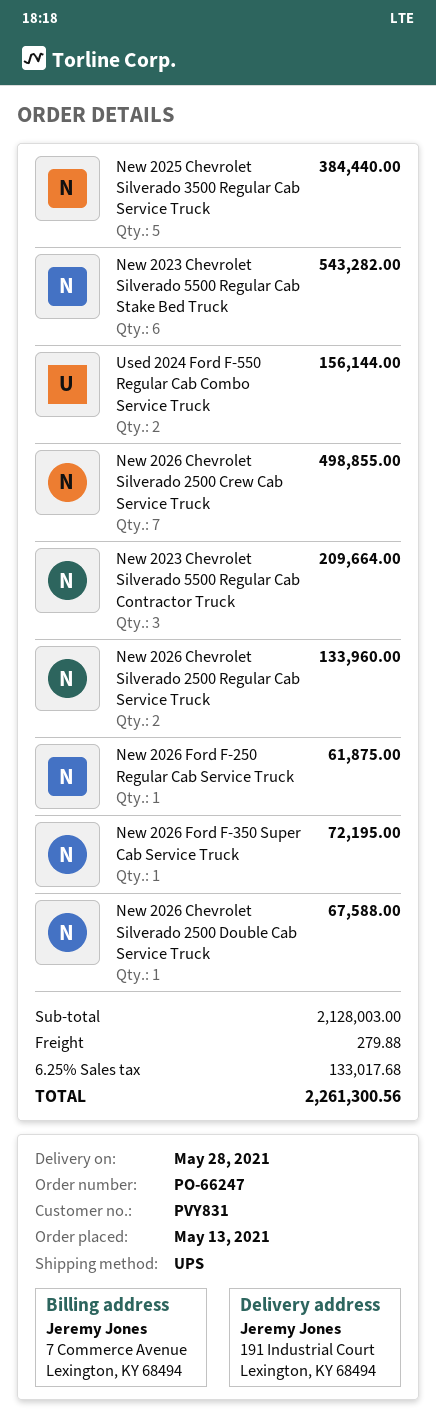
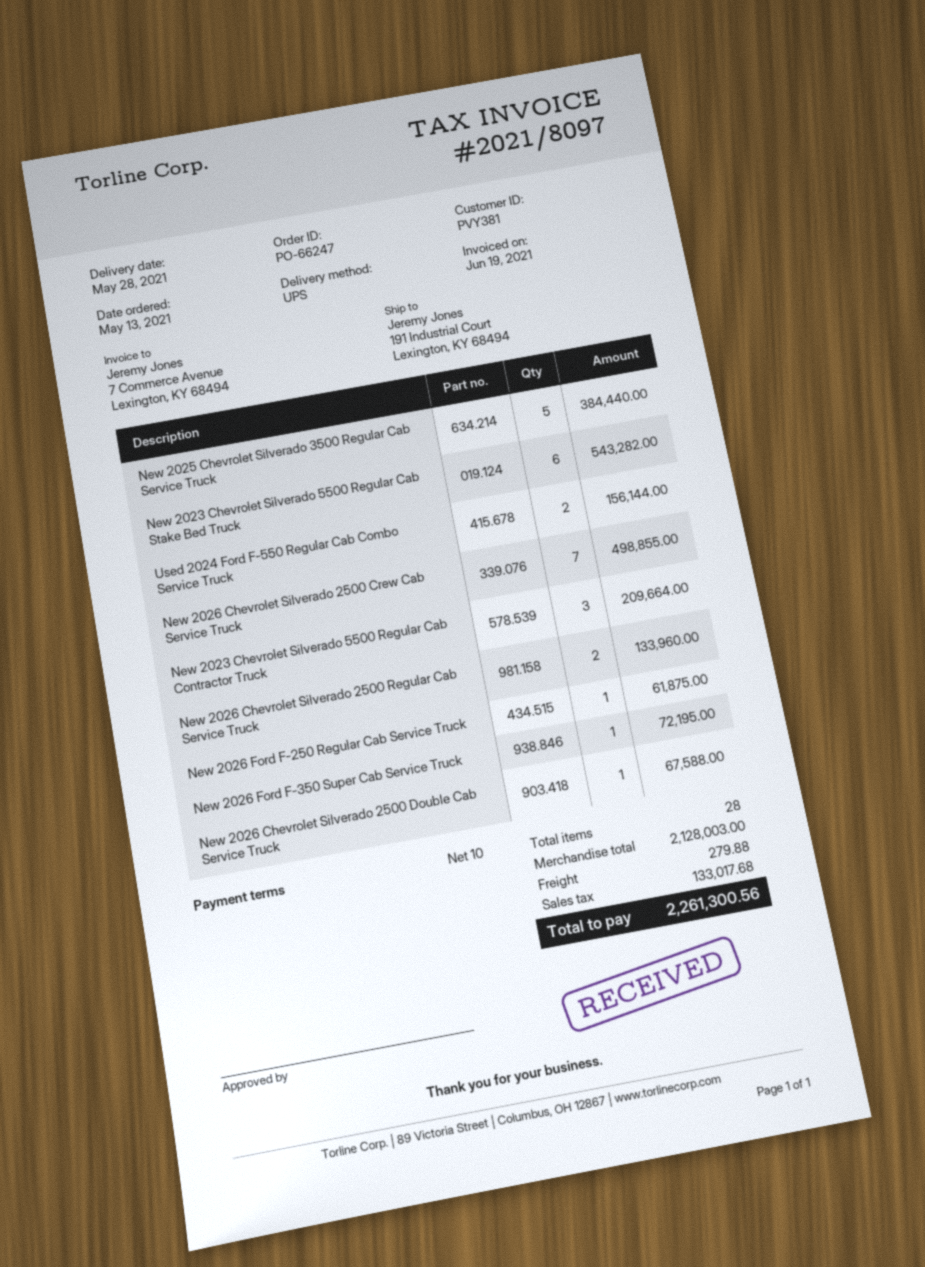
customer number: PVY831 -> PVY381

